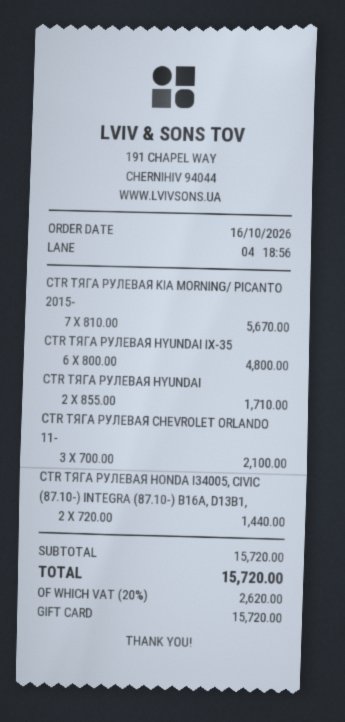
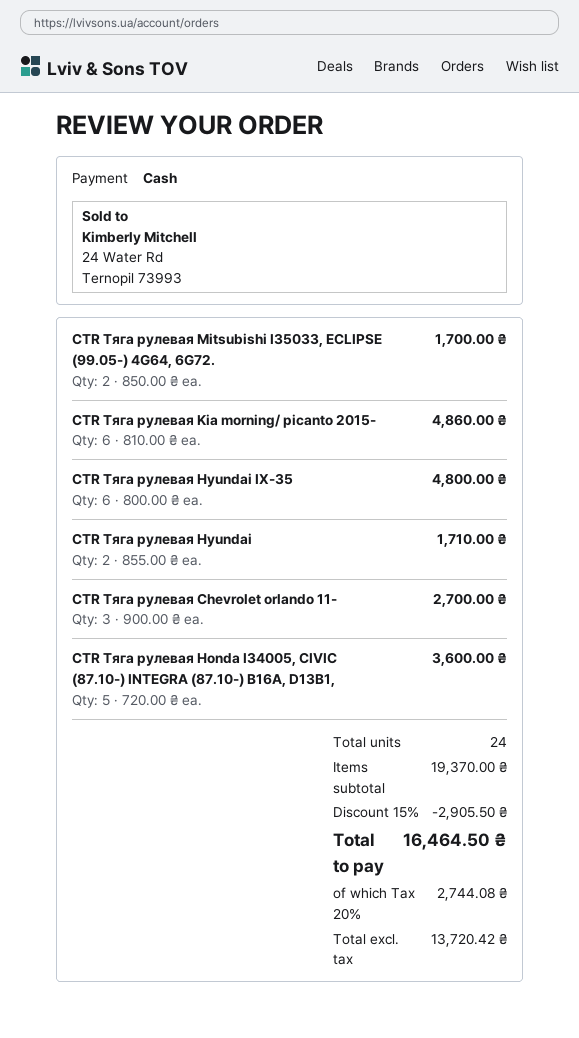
payment method: gift card -> cash
CTR ТЯГА РУЛЕВАЯ KIA MORNING/ PICANTO 2015-: 7 x 810.00 = 5670.00 -> 6 x 810.00 = 4860.00
CTR ТЯГА РУЛЕВАЯ CHEVROLET ORLANDO 11-: 3 x 700.00 = 2100.00 -> 3 x 900.00 = 2700.00
CTR ТЯГА РУЛЕВАЯ HONDA I34005, CIVIC (87.10-) INTEGRA (87.10-) B16A, D13B1,: 2 x 720.00 = 1440.00 -> 5 x 720.00 = 3600.00
CTR Тяга рулевая Mitsubishi I35033, ECLIPSE (99.05-) 4G64, 6G72.: none -> 2 x 850.00 = 1700.00
subtotal: 15720.00 -> 19370.00
discount: none -> 15% = 2905.50
tax: 20% = 2620.00 -> 20% = 2744.08
total: 15720.00 -> 16464.50

